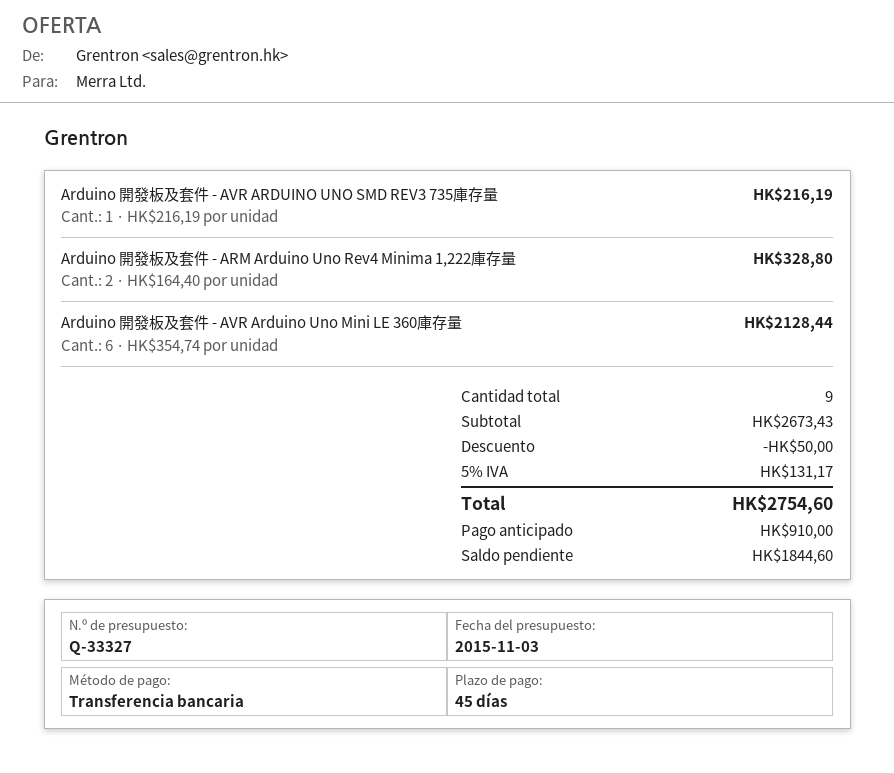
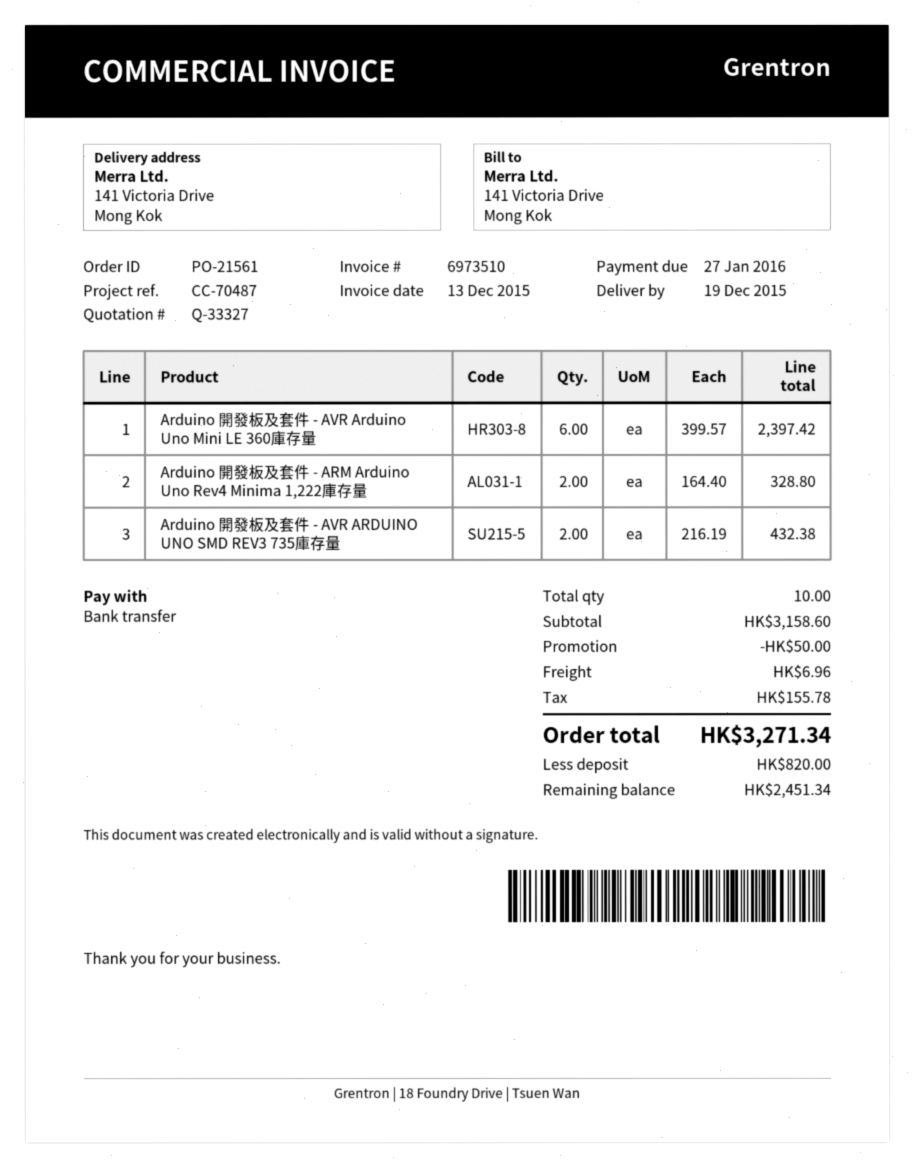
Arduino 開發板及套件 - AVR ARDUINO UNO SMD REV3 735庫存量: 1 x 216.19 = 216.19 -> 2 x 216.19 = 432.38
Arduino 開發板及套件 - AVR Arduino Uno Mini LE 360庫存量: 6 x 354.74 = 2128.44 -> 6 x 399.57 = 2397.42
total quantity: 9 -> 10
subtotal: 2673.43 -> 3158.60
shipping: none -> 6.96
tax: 131.17 -> 155.78
total: 2754.60 -> 3271.34
deposit: 910.00 -> 820.00
balance: 1844.60 -> 2451.34

